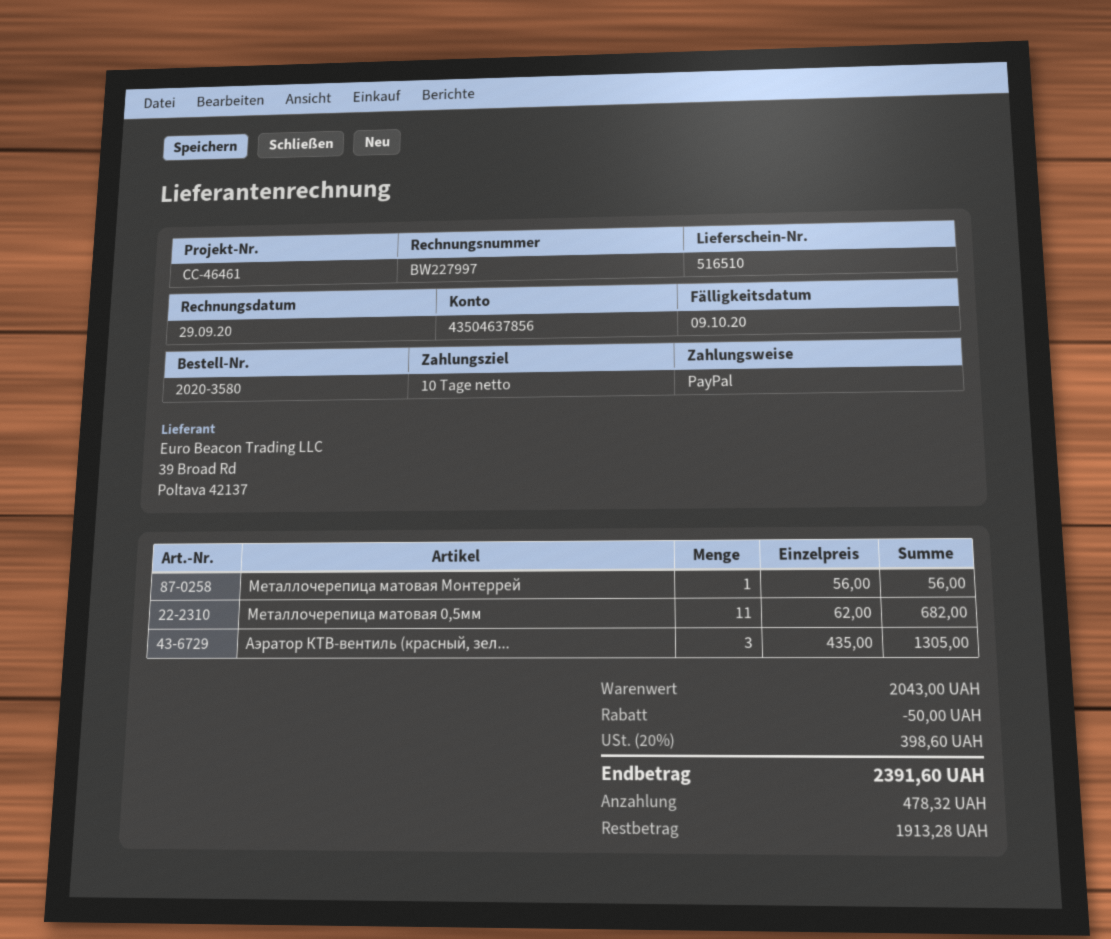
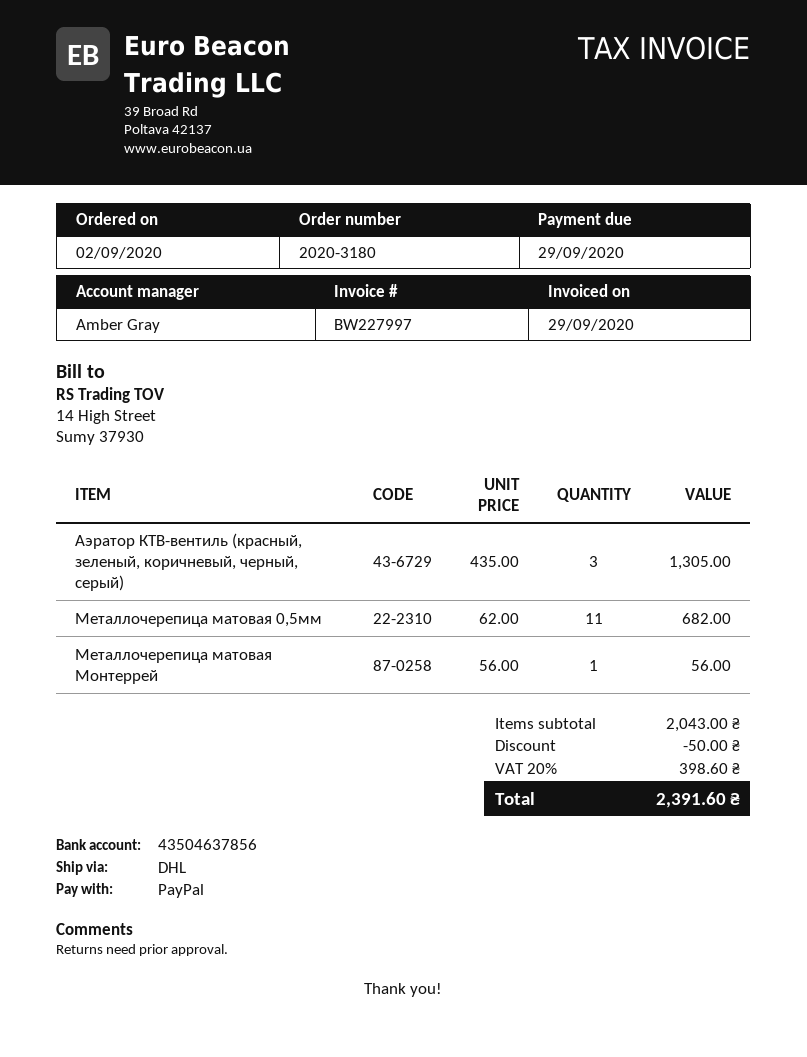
order number: 2020-3580 -> 2020-3180
due date: 2020-10-09 -> 2020-09-29

